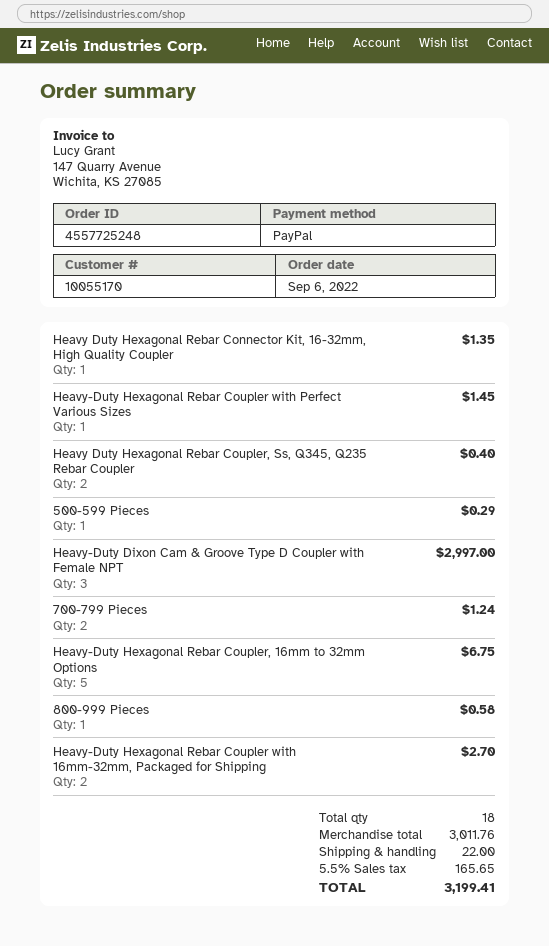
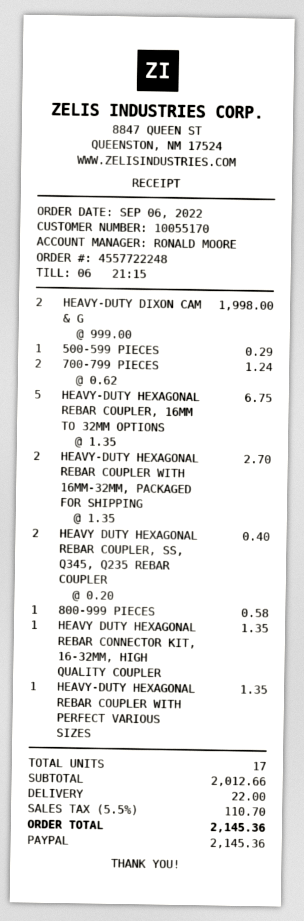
order number: 4557725248 -> 4557722248
Heavy-Duty Hexagonal Rebar Coupler with Perfect Various Sizes: 1 for 1.45 -> 1 for 1.35
Heavy-Duty Dixon Cam & Groove Type D Coupler with Female NPT: 3 for 2997.00 -> 2 for 1998.00
total quantity: 18 -> 17
subtotal: 3011.76 -> 2012.66
tax: 5.5% = 165.65 -> 5.5% = 110.70
total: 3199.41 -> 2145.36

